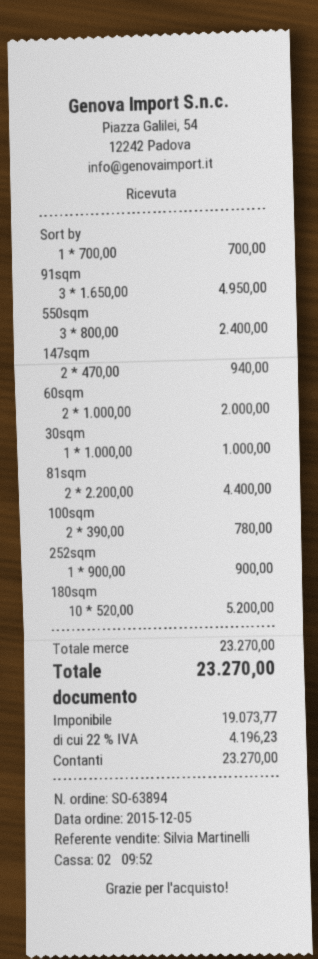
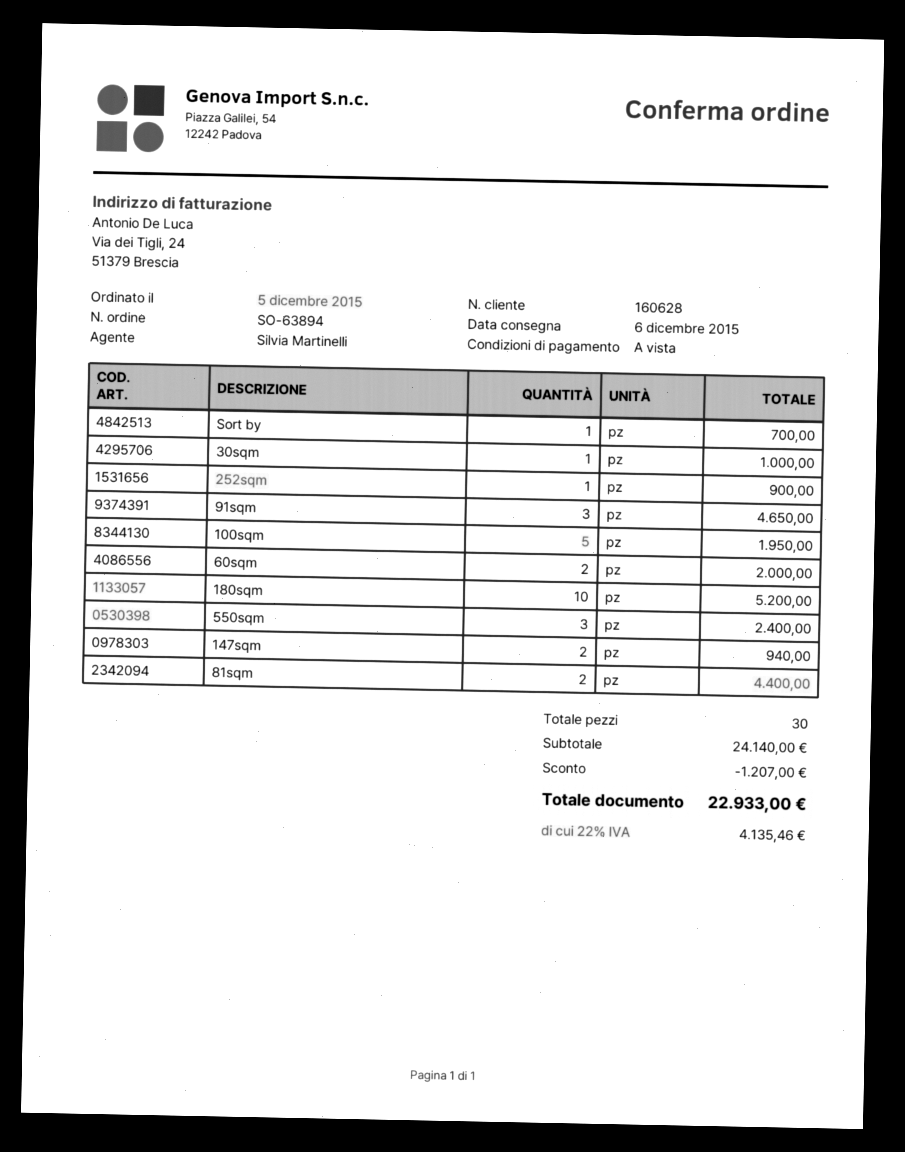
91sqm: 3 for 4950.00 -> 3 for 4650.00
100sqm: 2 for 780.00 -> 5 for 1950.00
subtotal: 23270.00 -> 24140.00
discount: none -> 1207.00
tax: 22% = 4196.23 -> 22% = 4135.46
total: 23270.00 -> 22933.00

